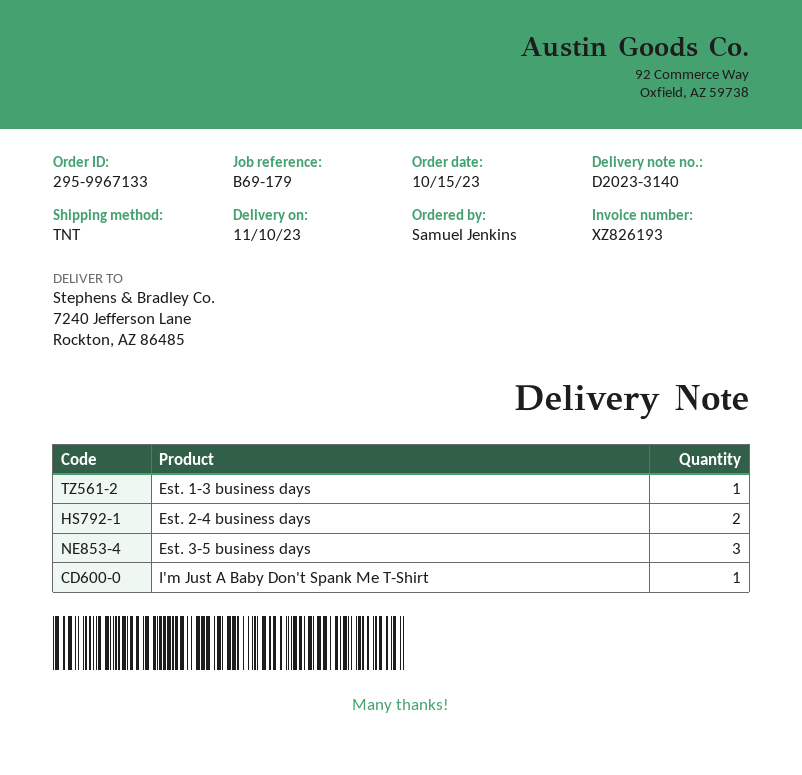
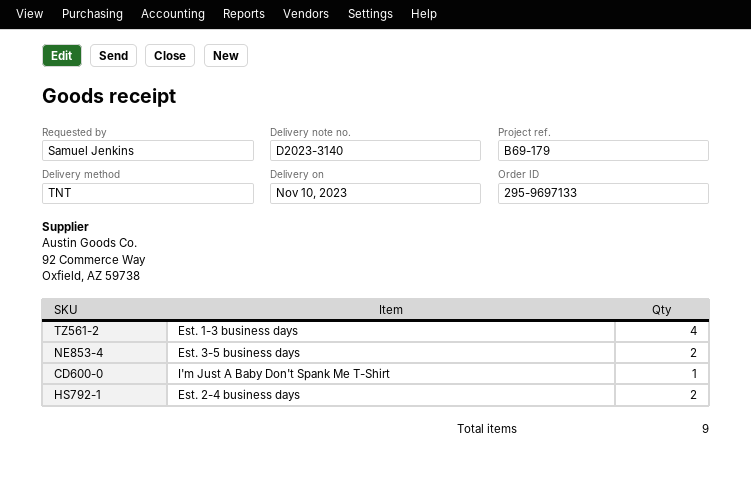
order number: 295-9967133 -> 295-9697133
Est. 1-3 business days: 1 -> 4
Est. 3-5 business days: 3 -> 2

